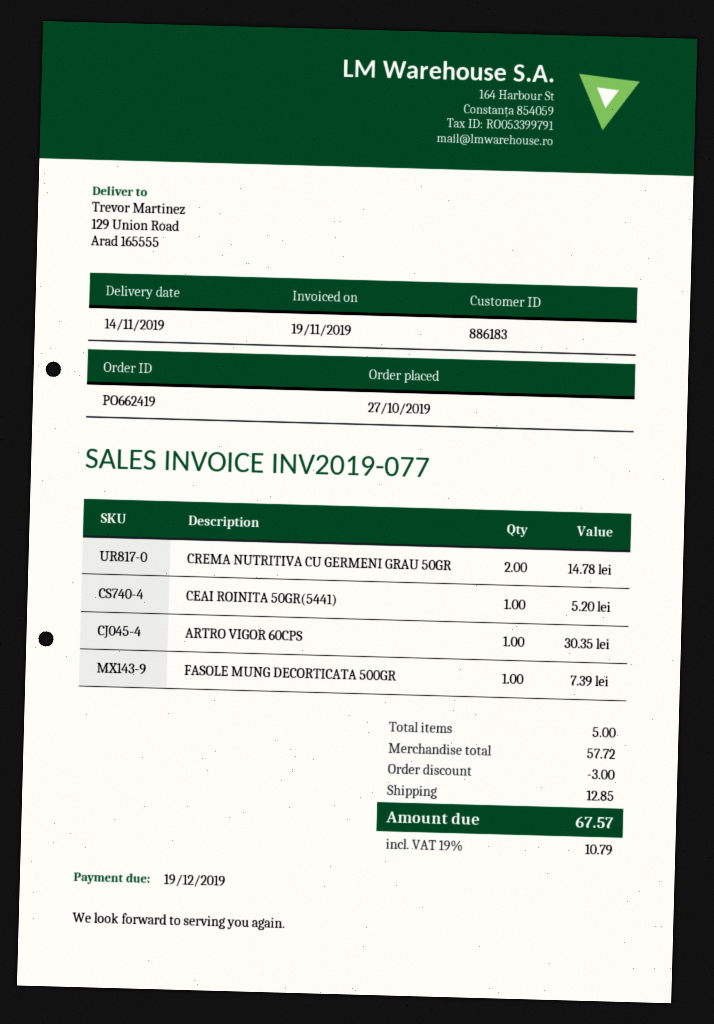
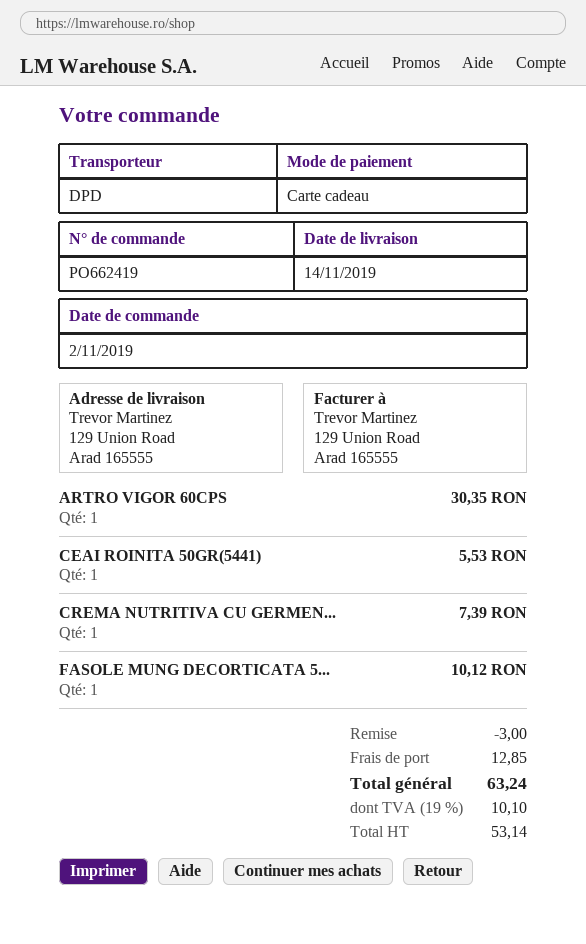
order date: 2019-10-27 -> 2019-11-02
CREMA NUTRITIVA CU GERMENI GRAU 50GR: 2 for 14.78 -> 1 for 7.39
CEAI ROINITA 50GR(5441): 1 for 5.20 -> 1 for 5.53
FASOLE MUNG DECORTICATA 500GR: 1 for 7.39 -> 1 for 10.12
tax: 19% = 10.79 -> 19% = 10.10
total: 67.57 -> 63.24

